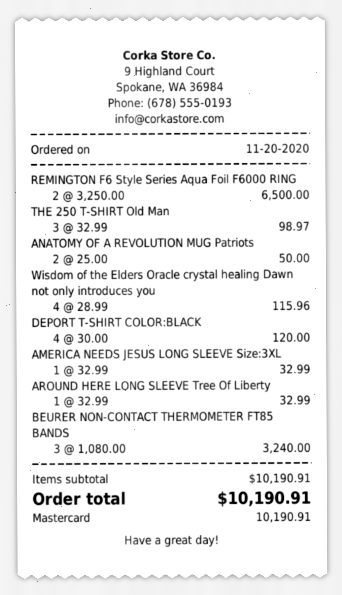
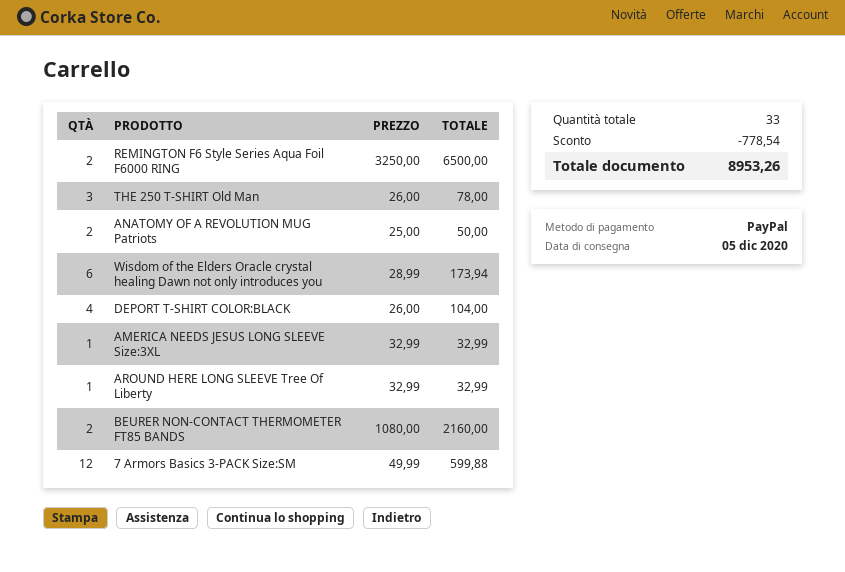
payment method: Mastercard -> PayPal
THE 250 T-SHIRT Old Man: 3 x 32.99 = 98.97 -> 3 x 26.00 = 78.00
Wisdom of the Elders Oracle crystal healing Dawn not only introduces you: 4 x 28.99 = 115.96 -> 6 x 28.99 = 173.94
DEPORT T-SHIRT COLOR:BLACK: 4 x 30.00 = 120.00 -> 4 x 26.00 = 104.00
BEURER NON-CONTACT THERMOMETER FT85 BANDS: 3 x 1080.00 = 3240.00 -> 2 x 1080.00 = 2160.00
7 Armors Basics 3-PACK Size:SM: none -> 12 x 49.99 = 599.88
discount: none -> 778.54
total: 10190.91 -> 8953.26

